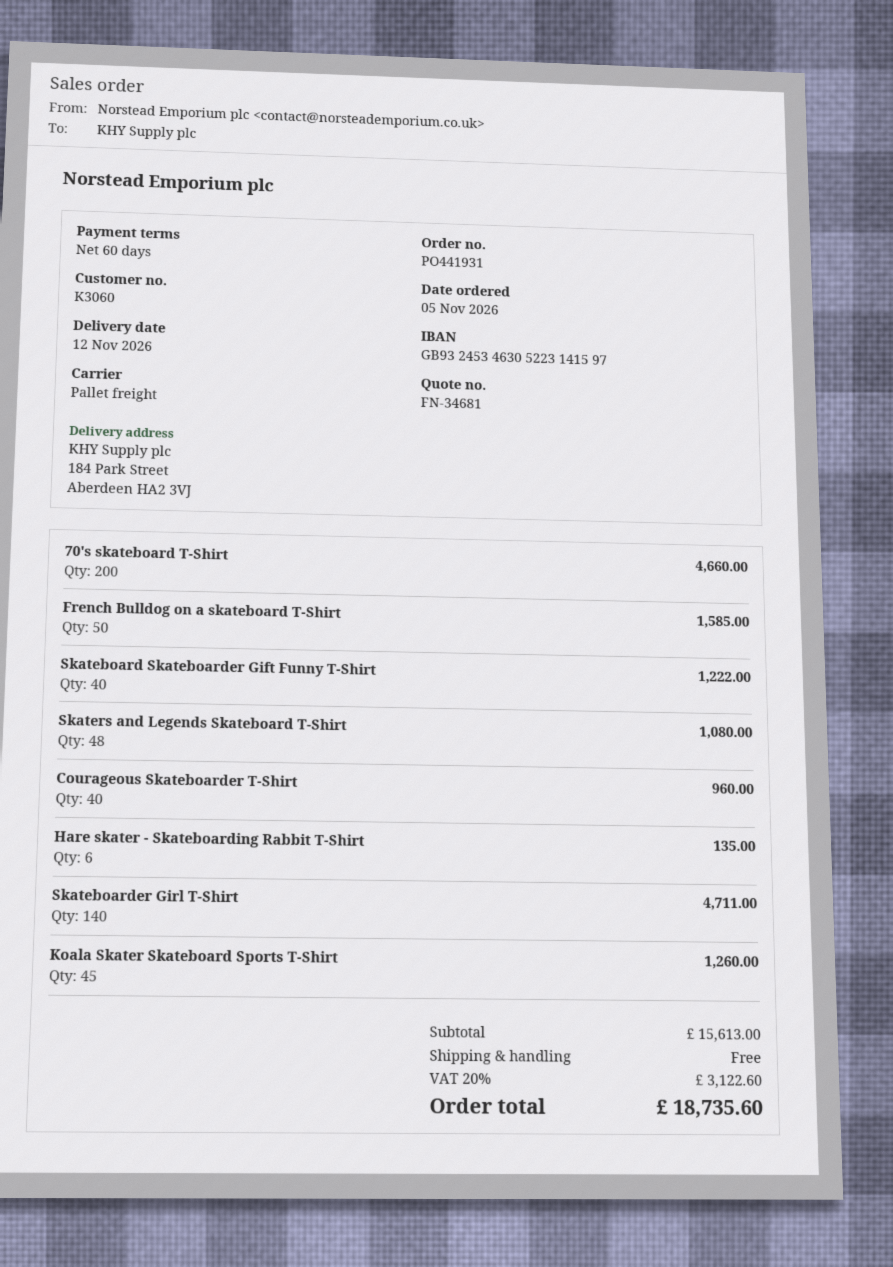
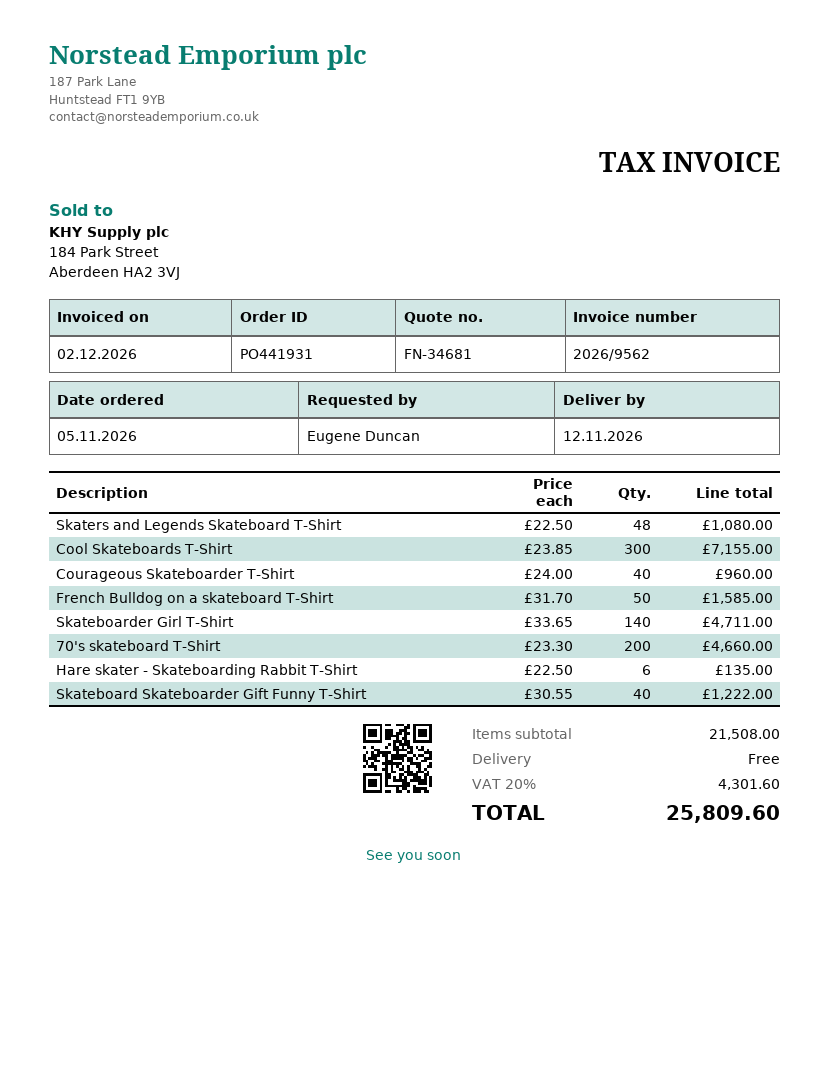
Koala Skater Skateboard Sports T-Shirt: 45 for 1260.00 -> none
Cool Skateboards T-Shirt: none -> 300 for 7155.00
subtotal: 15613.00 -> 21508.00
tax: 20% = 3122.60 -> 20% = 4301.60
total: 18735.60 -> 25809.60

